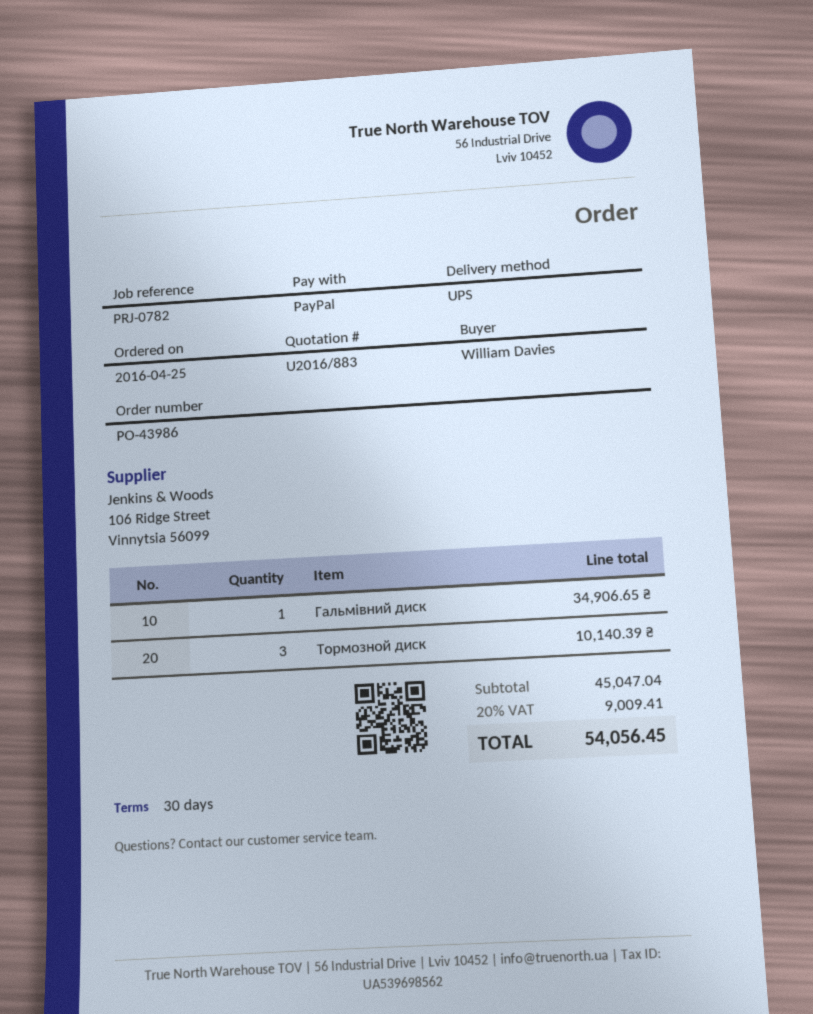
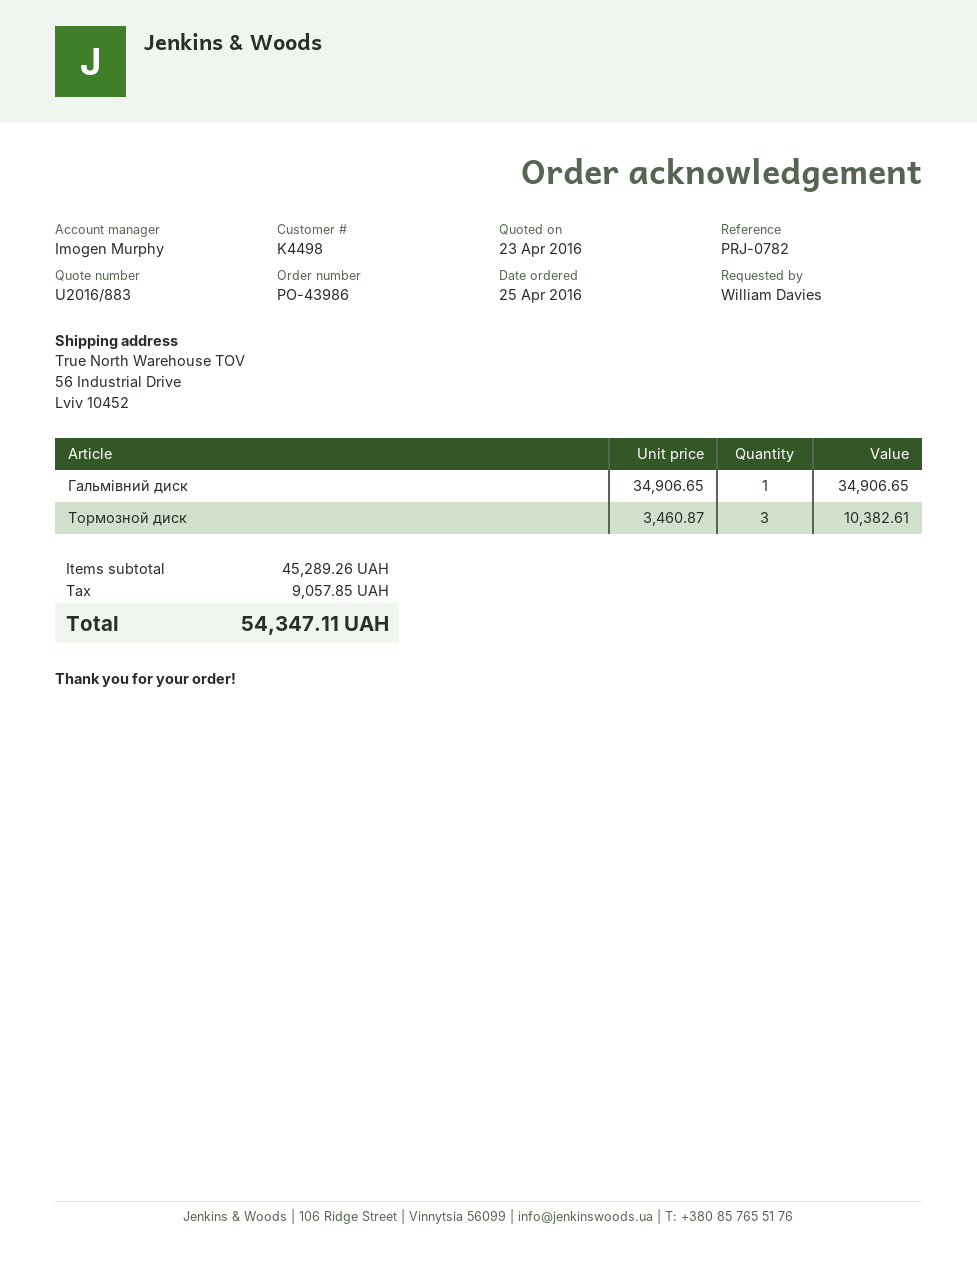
Тормозной диск: 3 for 10140.39 -> 3 for 10382.61
subtotal: 45047.04 -> 45289.26
tax: 9009.41 -> 9057.85
total: 54056.45 -> 54347.11

